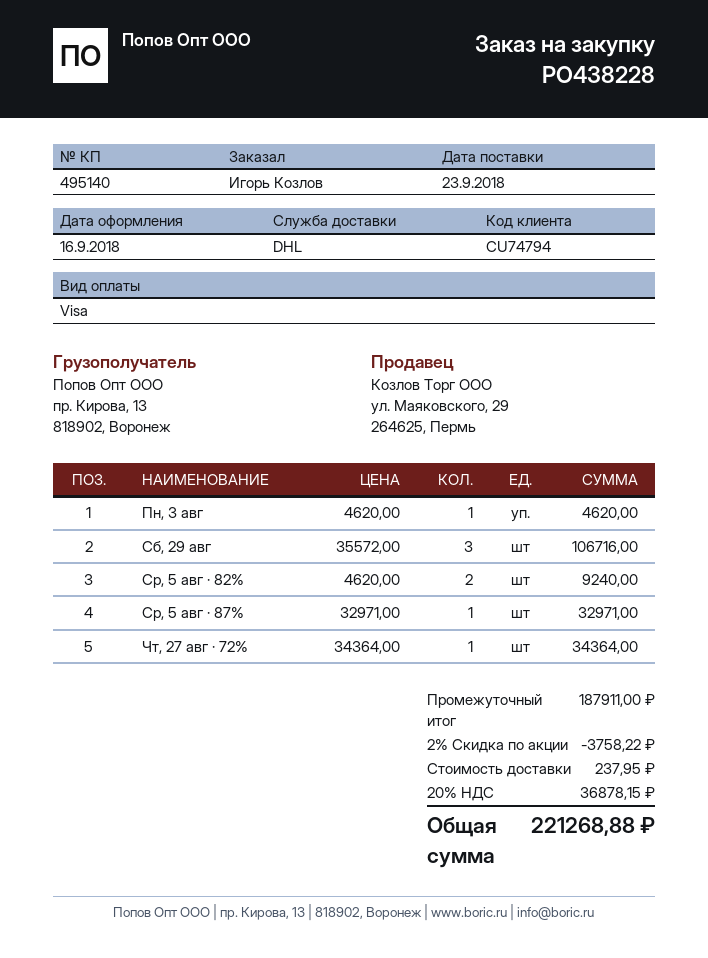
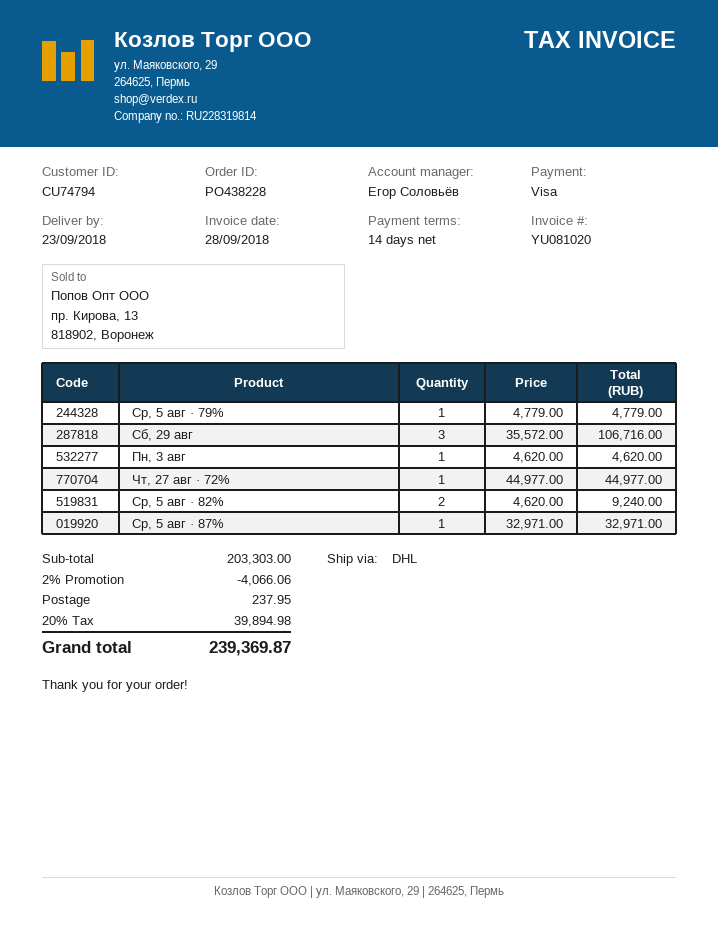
Чт, 27 авг · 72%: 1 x 34364.00 = 34364.00 -> 1 x 44977.00 = 44977.00
Ср, 5 авг · 79%: none -> 1 x 4779.00 = 4779.00
subtotal: 187911.00 -> 203303.00
discount: 2% = 3758.22 -> 2% = 4066.06
tax: 20% = 36878.15 -> 20% = 39894.98
total: 221268.88 -> 239369.87

